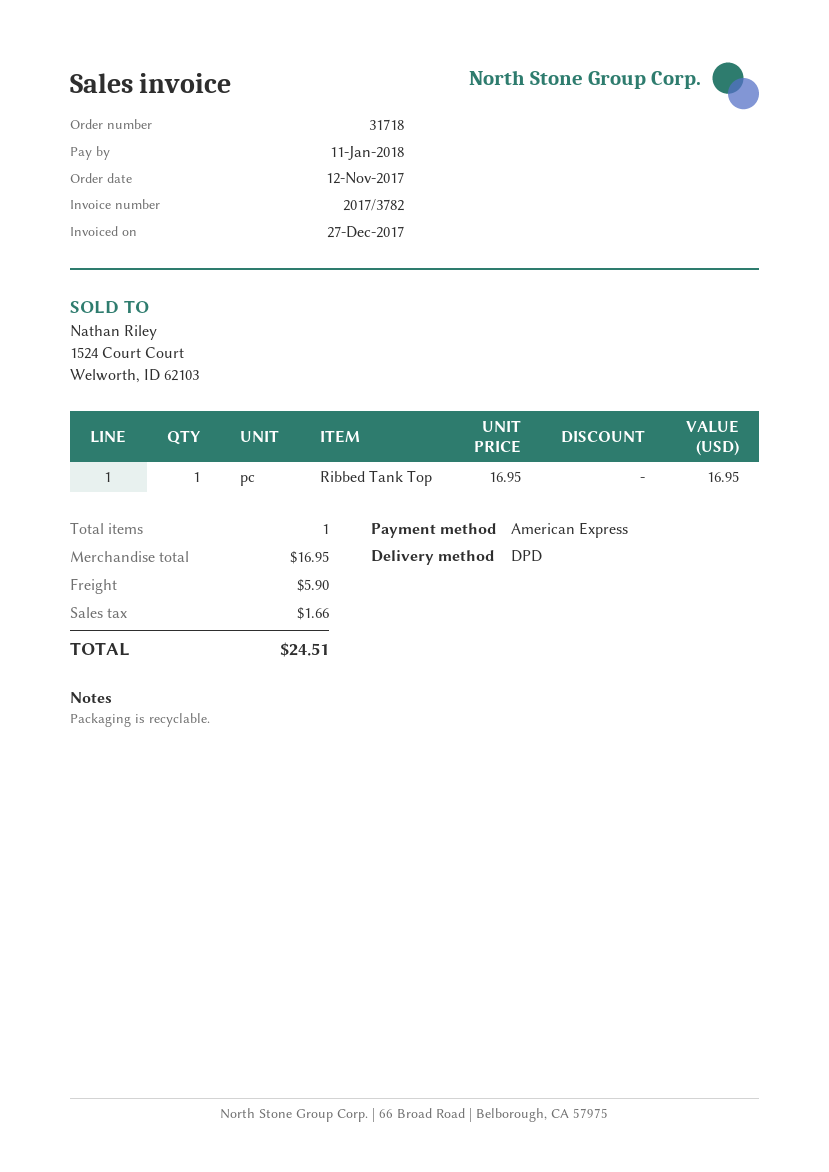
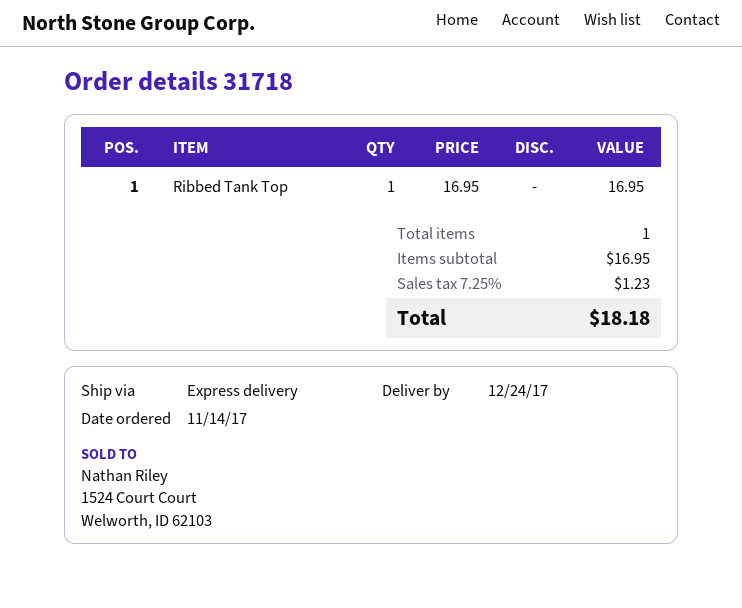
order date: 2017-11-12 -> 2017-11-14
shipping method: DPD -> express
shipping: 5.90 -> none
tax: 1.66 -> 1.23
total: 24.51 -> 18.18

